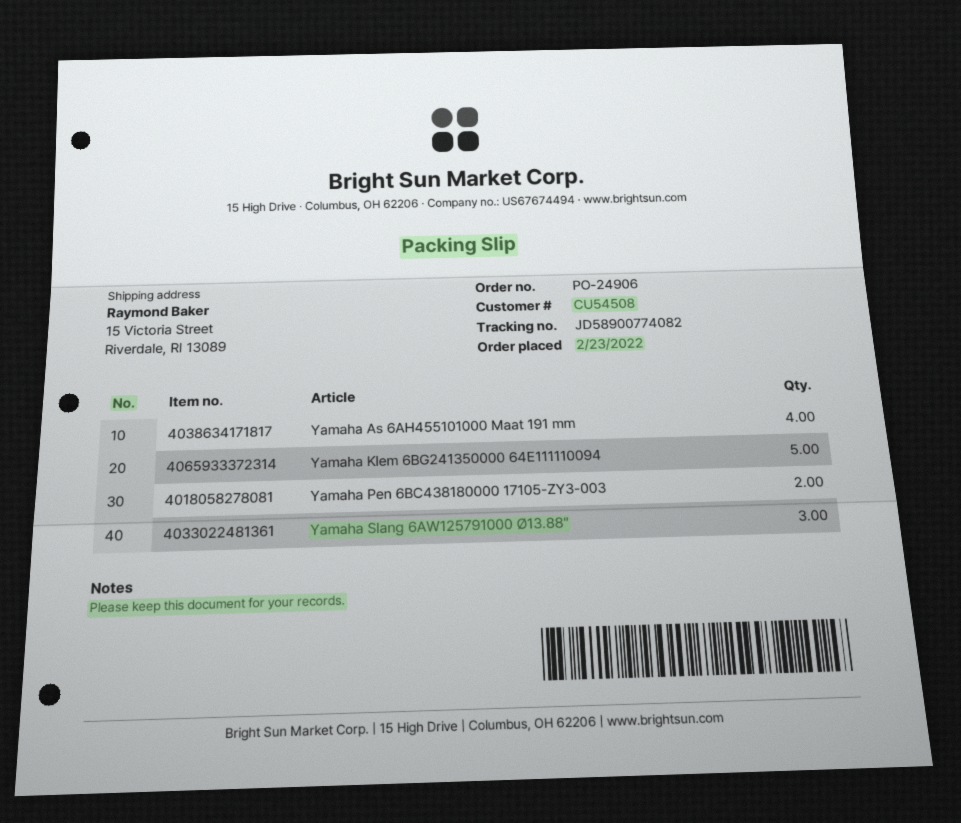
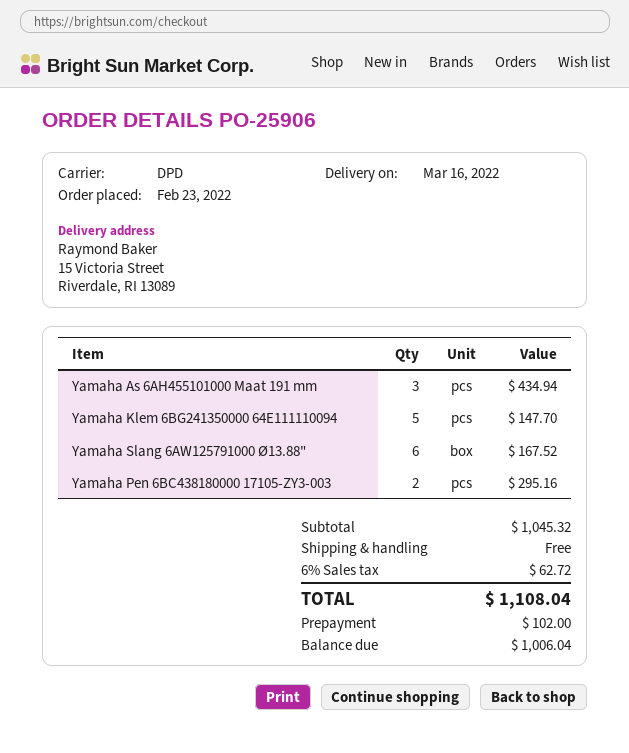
order number: PO-24906 -> PO-25906
Yamaha As 6AH455101000 Maat 191 mm: 4 -> 3
Yamaha Slang 6AW125791000 Ø13.88": 3 -> 6

